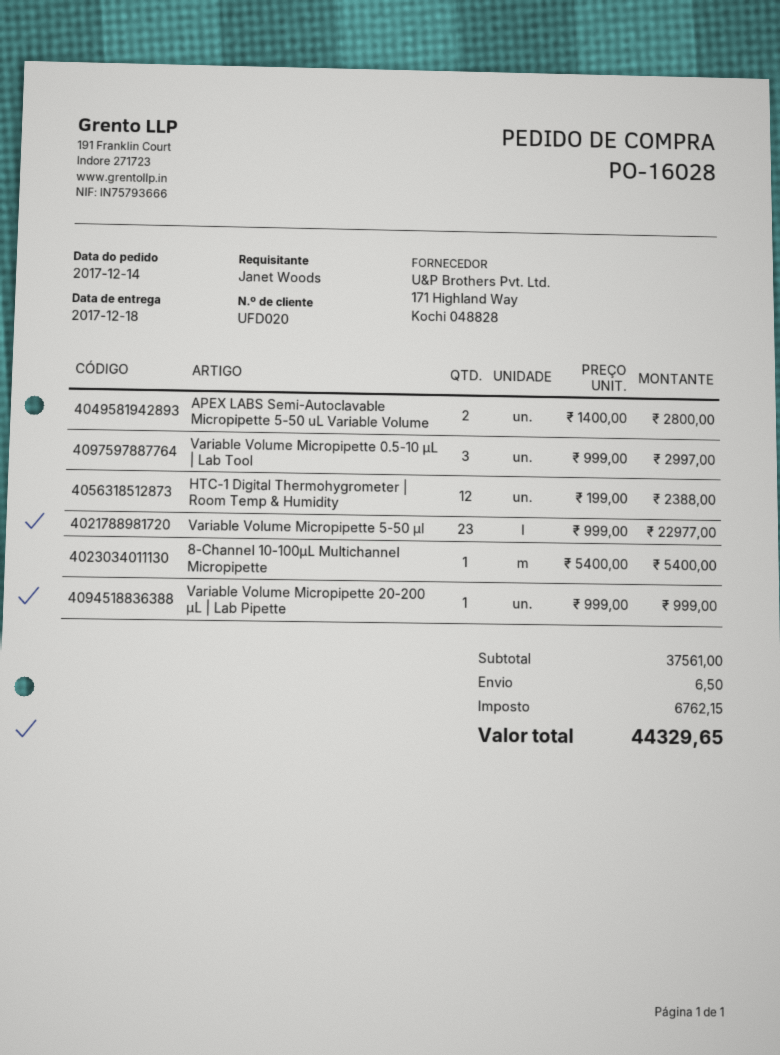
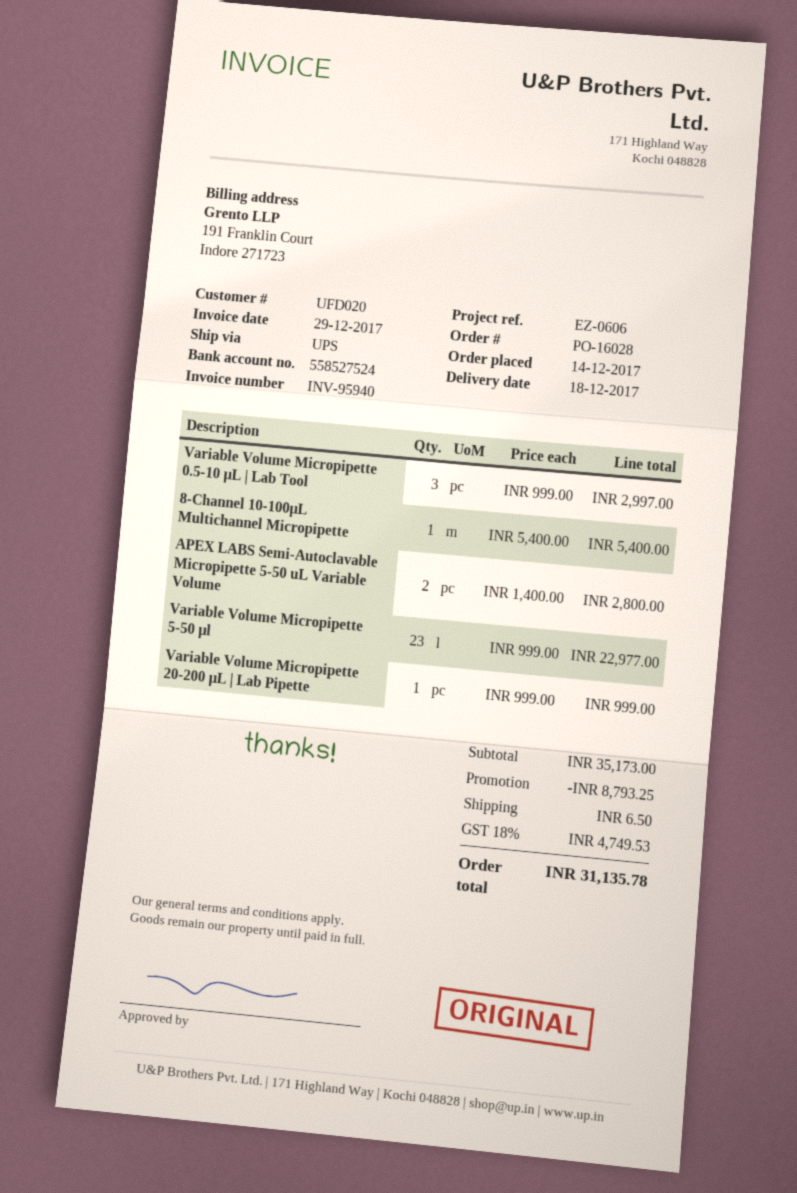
HTC-1 Digital Thermohygrometer | Room Temp & Humidity: 12 x 199.00 = 2388.00 -> none
subtotal: 37561.00 -> 35173.00
discount: none -> 8793.25
tax: 6762.15 -> 4749.53
total: 44329.65 -> 31135.78

